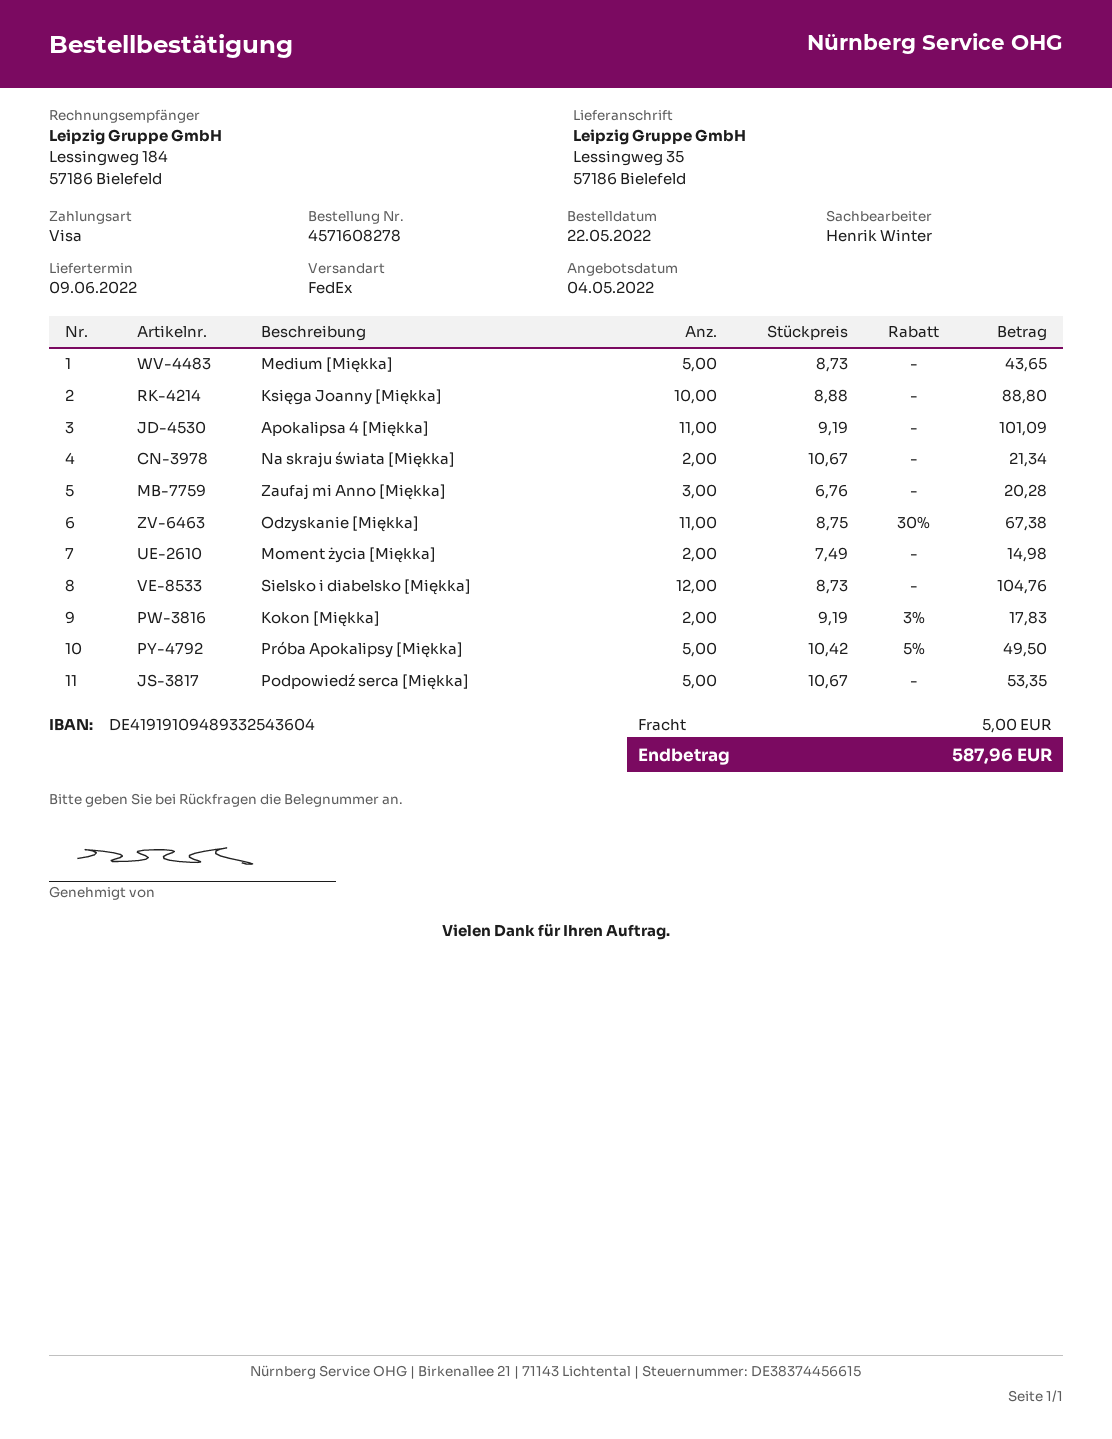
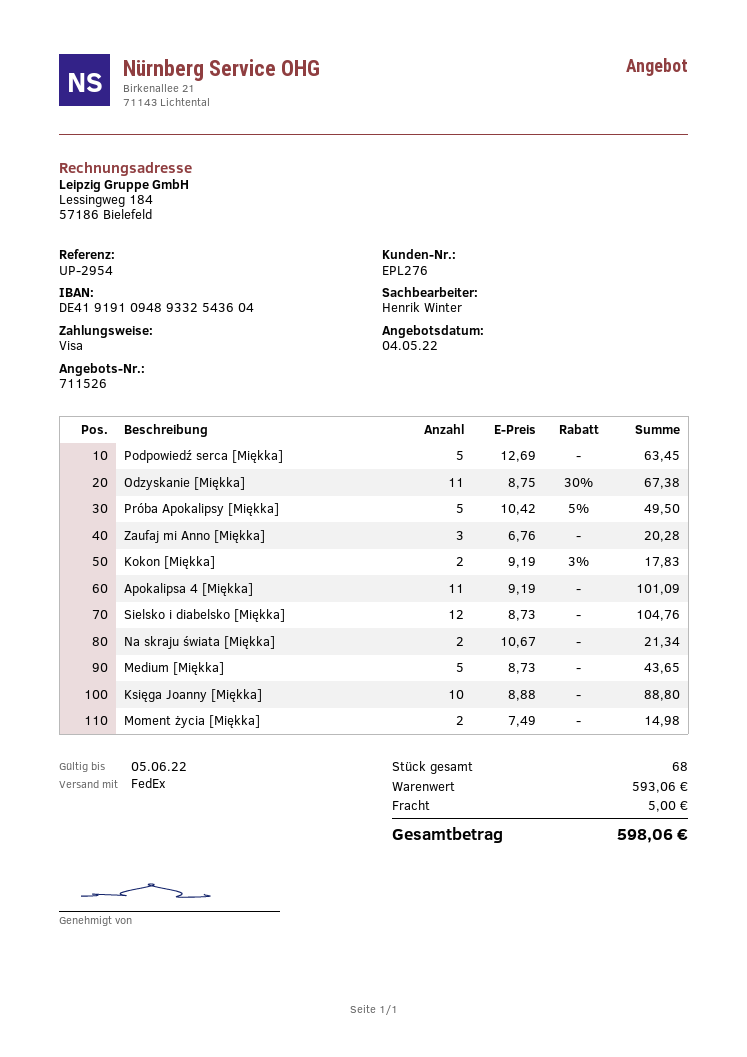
Podpowiedź serca [Miękka]: 5 x 10.67 = 53.35 -> 5 x 12.69 = 63.45
total: 587.96 -> 598.06

